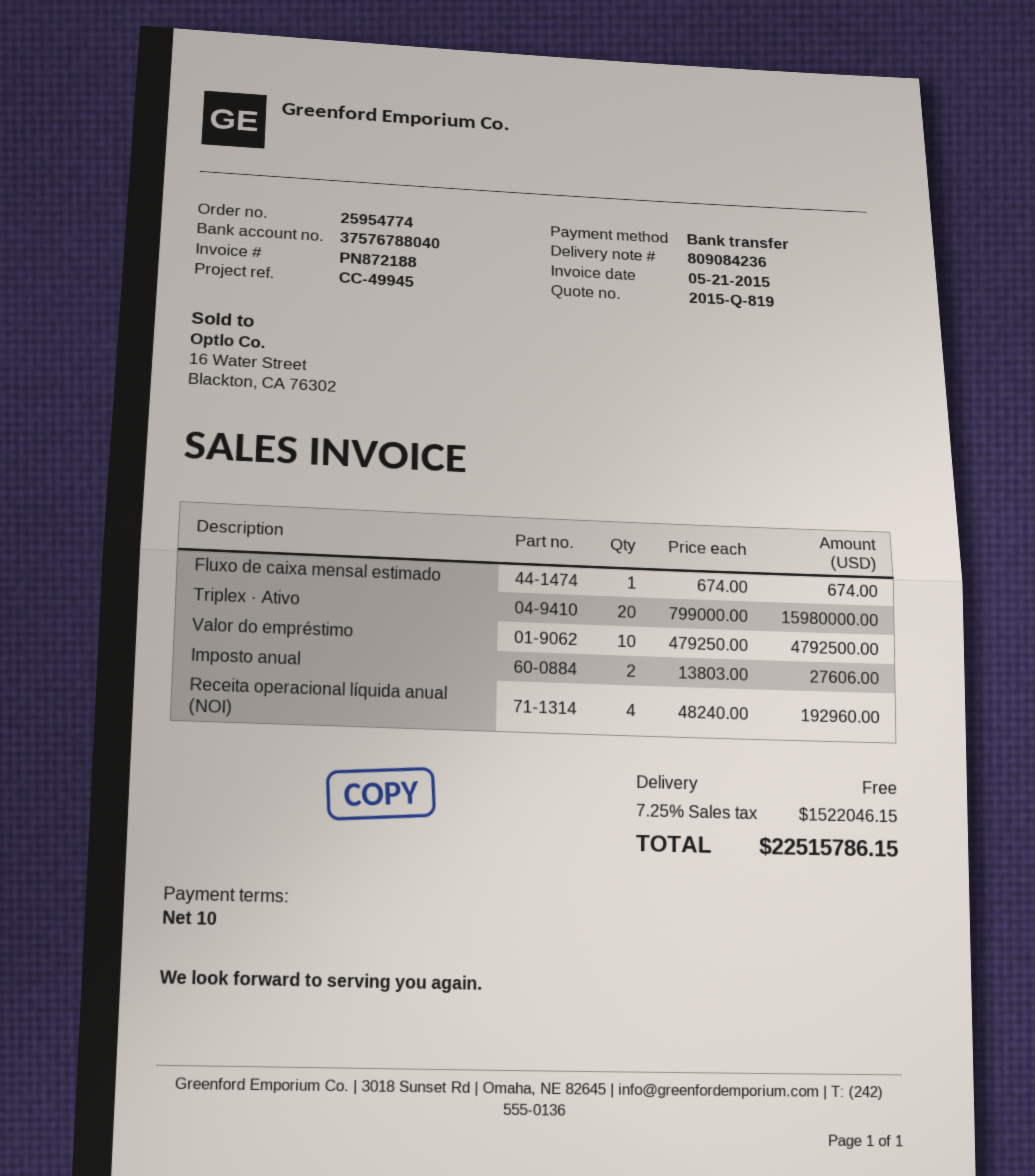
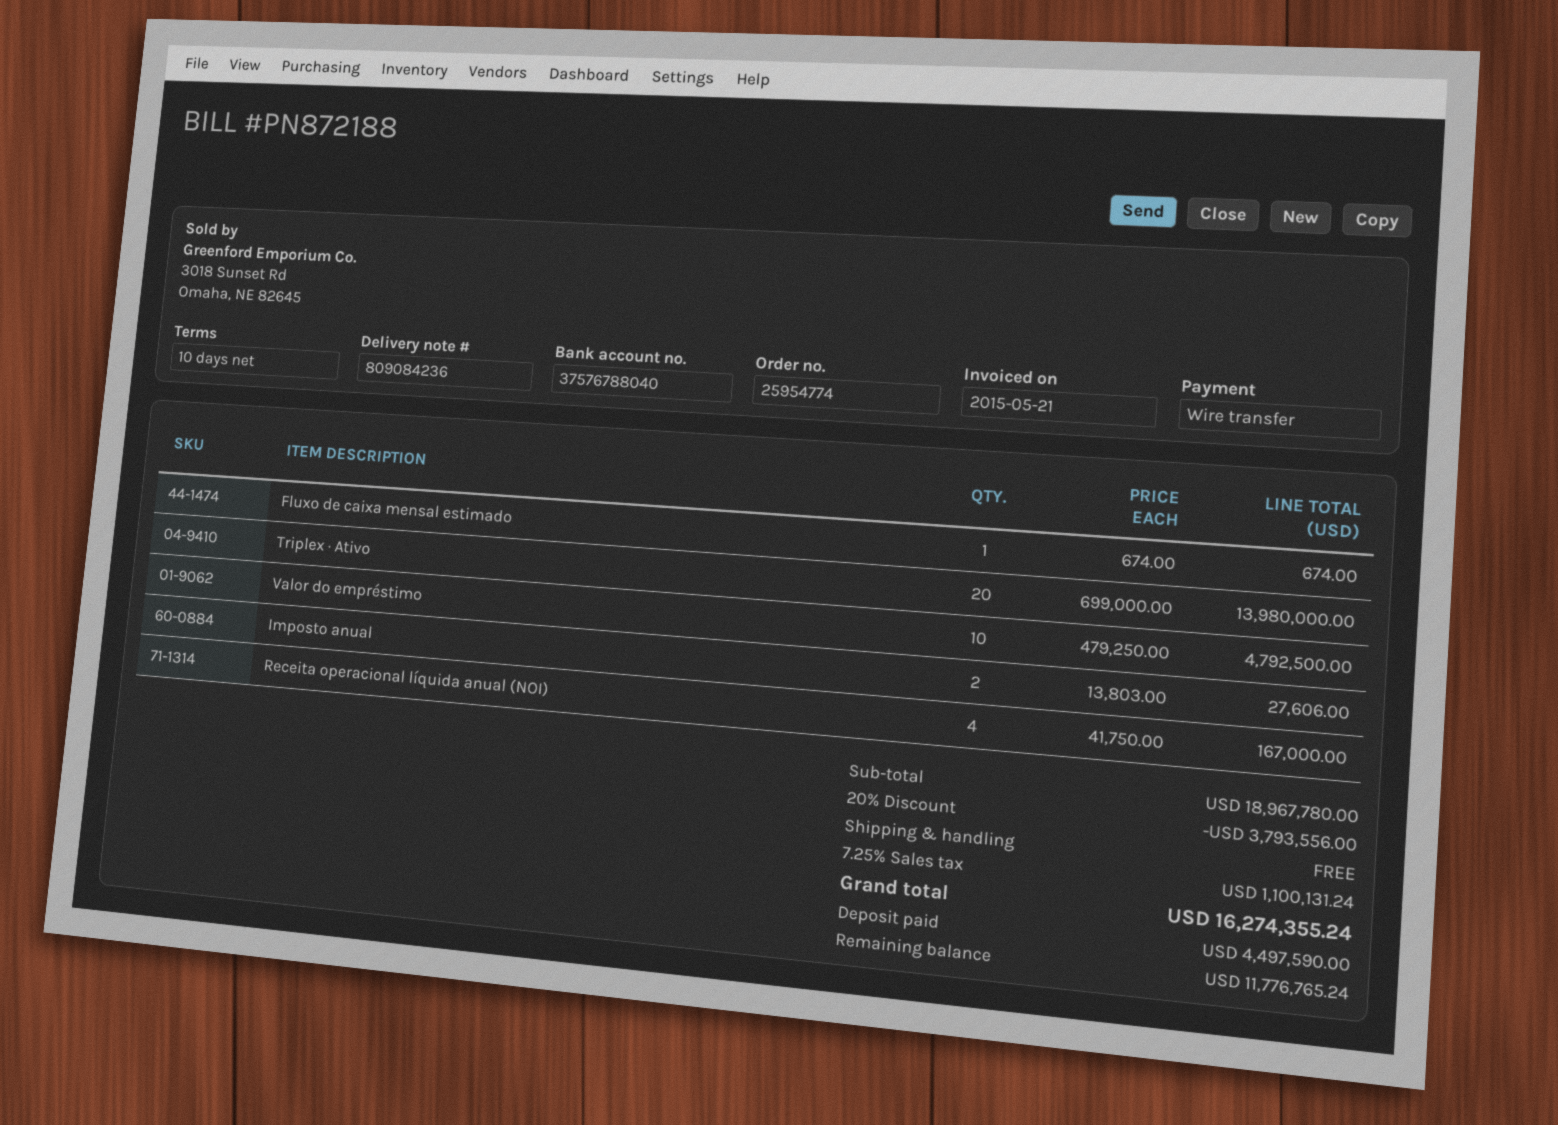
Triplex · Ativo: 20 x 799000.00 = 15980000.00 -> 20 x 699000.00 = 13980000.00
Receita operacional líquida anual (NOI): 4 x 48240.00 = 192960.00 -> 4 x 41750.00 = 167000.00
discount: none -> 20% = 3793556.00
tax: 7.25% = 1522046.15 -> 7.25% = 1100131.24
total: 22515786.15 -> 16274355.24

